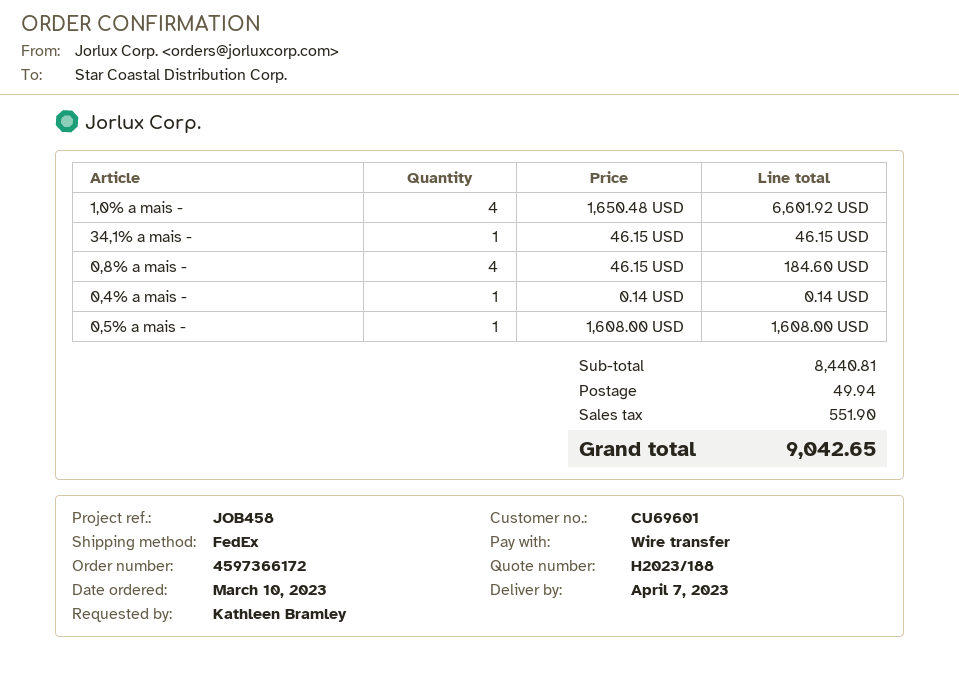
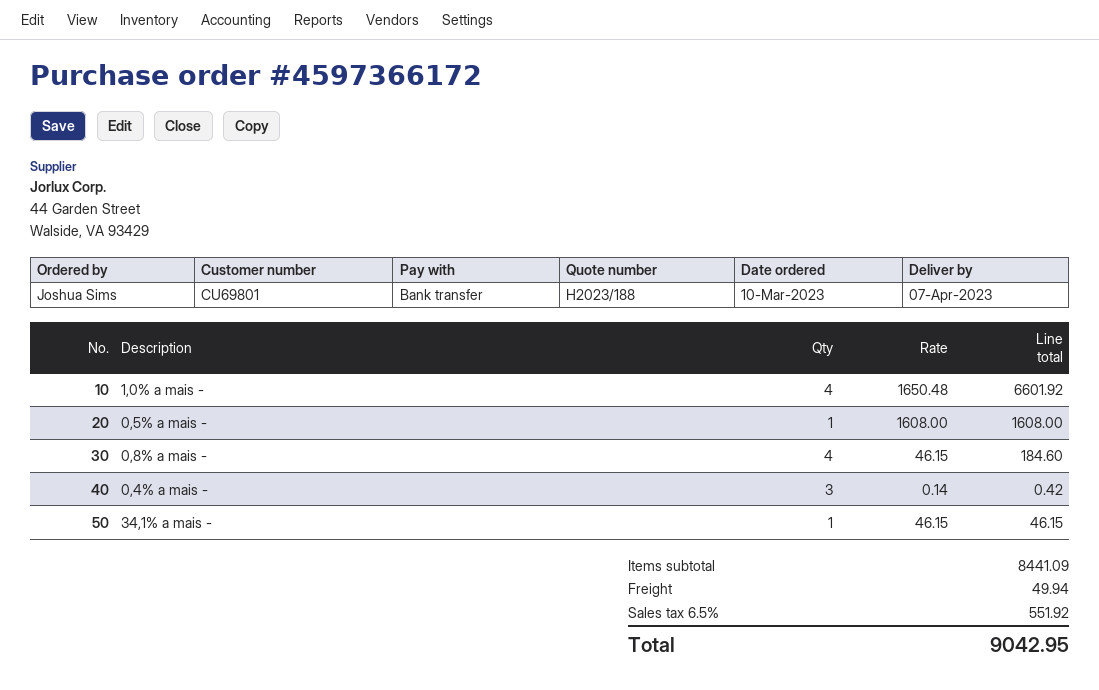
customer number: CU69601 -> CU69801
ordered by: Kathleen Bramley -> Joshua Sims
0,4% a mais -: 1 x 0.14 = 0.14 -> 3 x 0.14 = 0.42
subtotal: 8440.81 -> 8441.09
tax: 551.90 -> 551.92
total: 9042.65 -> 9042.95

